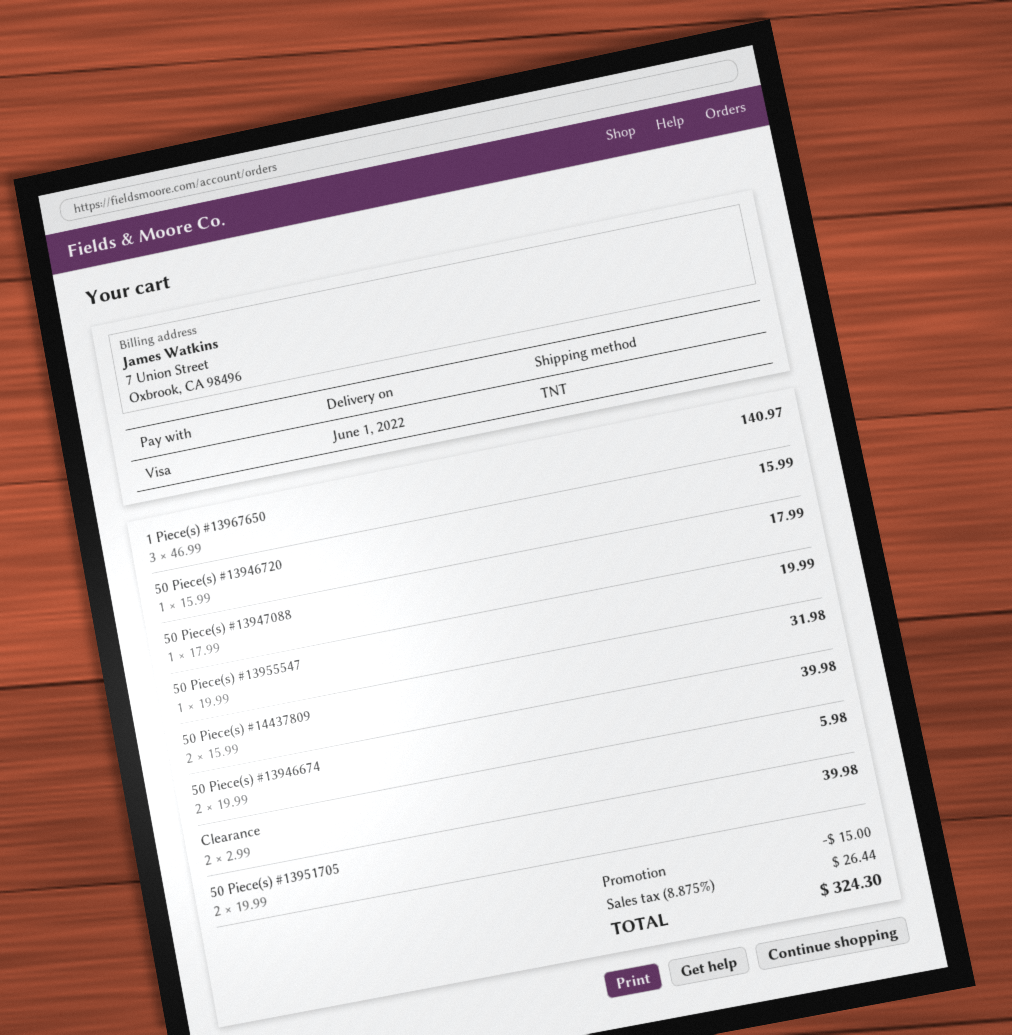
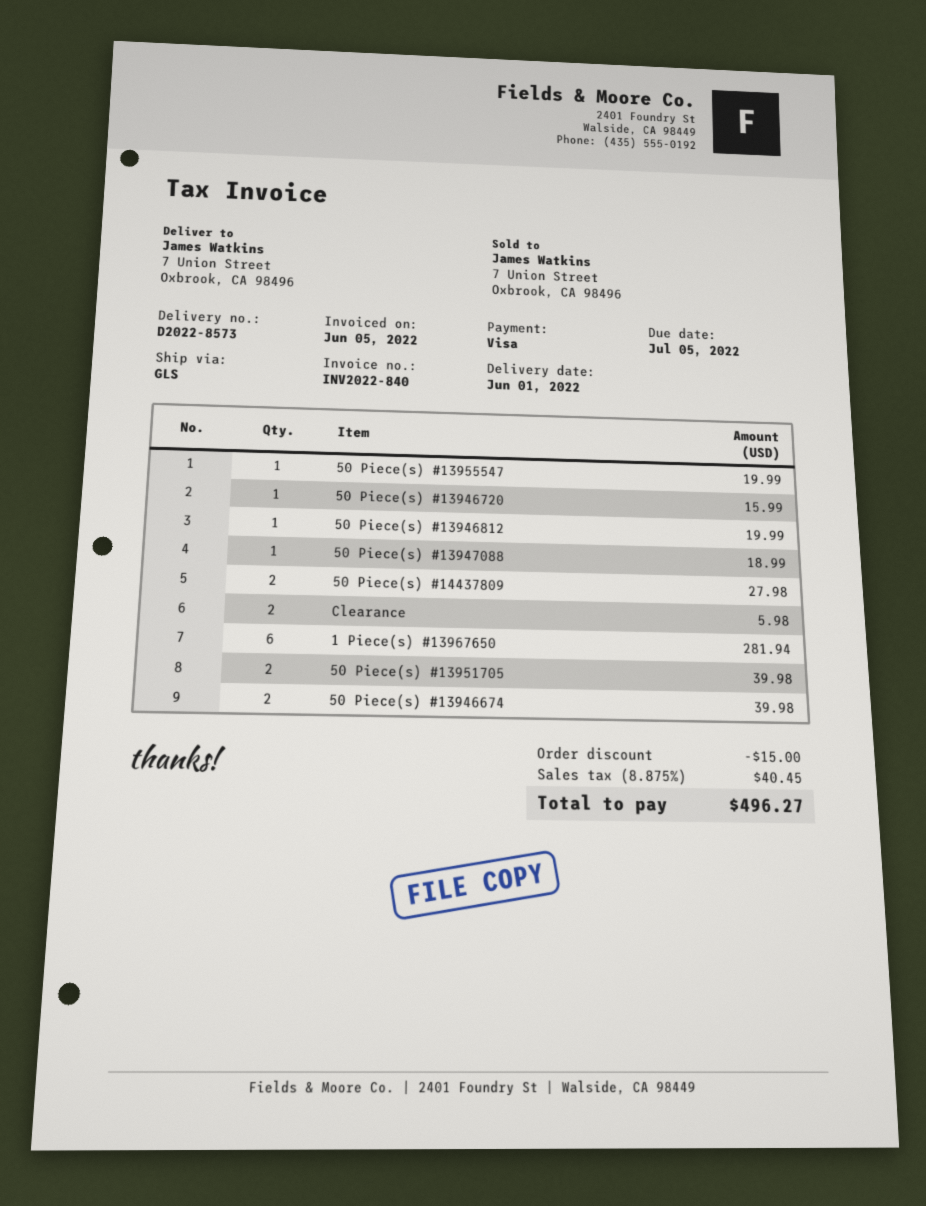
shipping method: TNT -> GLS
1 Piece(s) #13967650: 3 for 140.97 -> 6 for 281.94
50 Piece(s) #13947088: 1 for 17.99 -> 1 for 18.99
50 Piece(s) #14437809: 2 for 31.98 -> 2 for 27.98
50 Piece(s) #13946812: none -> 1 for 19.99
tax: 8.875% = 26.44 -> 8.875% = 40.45
total: 324.30 -> 496.27

